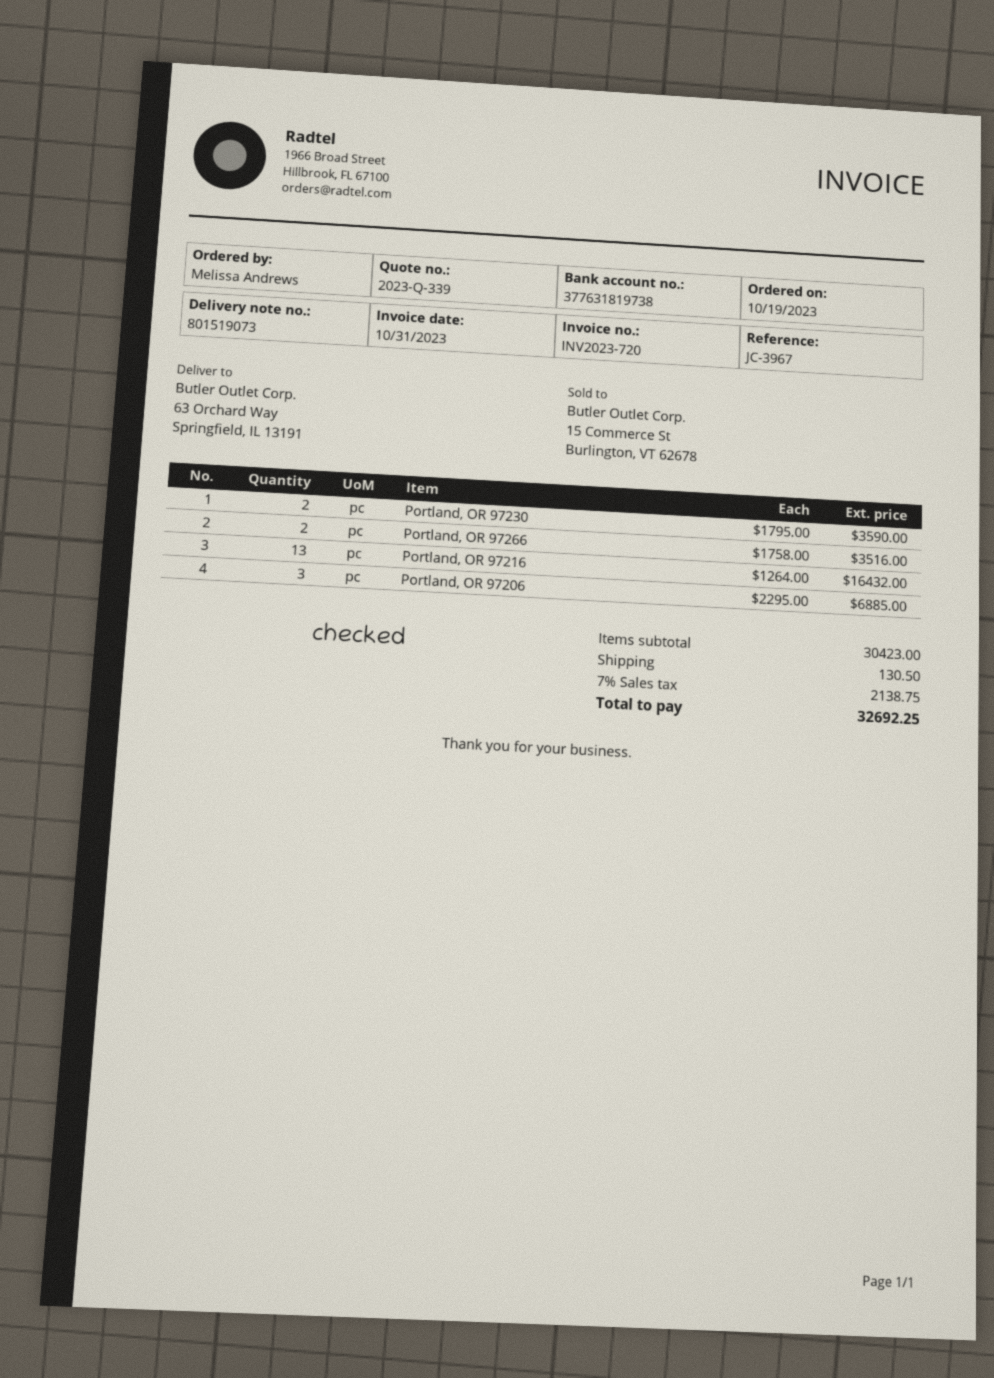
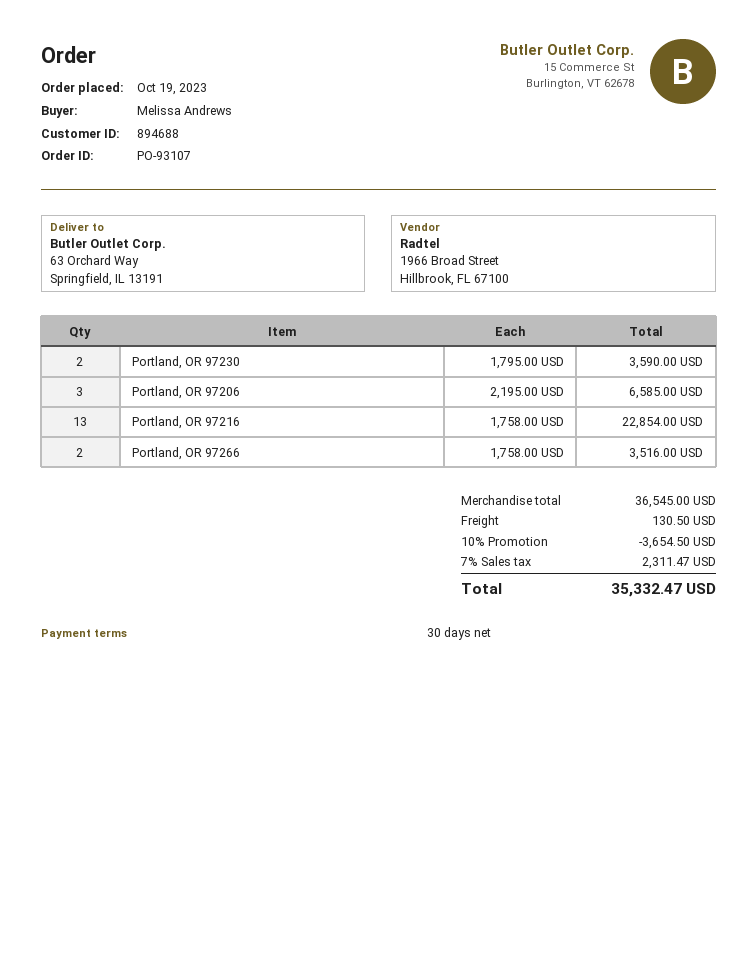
Portland, OR 97216: 13 x 1264.00 = 16432.00 -> 13 x 1758.00 = 22854.00
Portland, OR 97206: 3 x 2295.00 = 6885.00 -> 3 x 2195.00 = 6585.00
subtotal: 30423.00 -> 36545.00
discount: none -> 10% = 3654.50
tax: 7% = 2138.75 -> 7% = 2311.47
total: 32692.25 -> 35332.47

